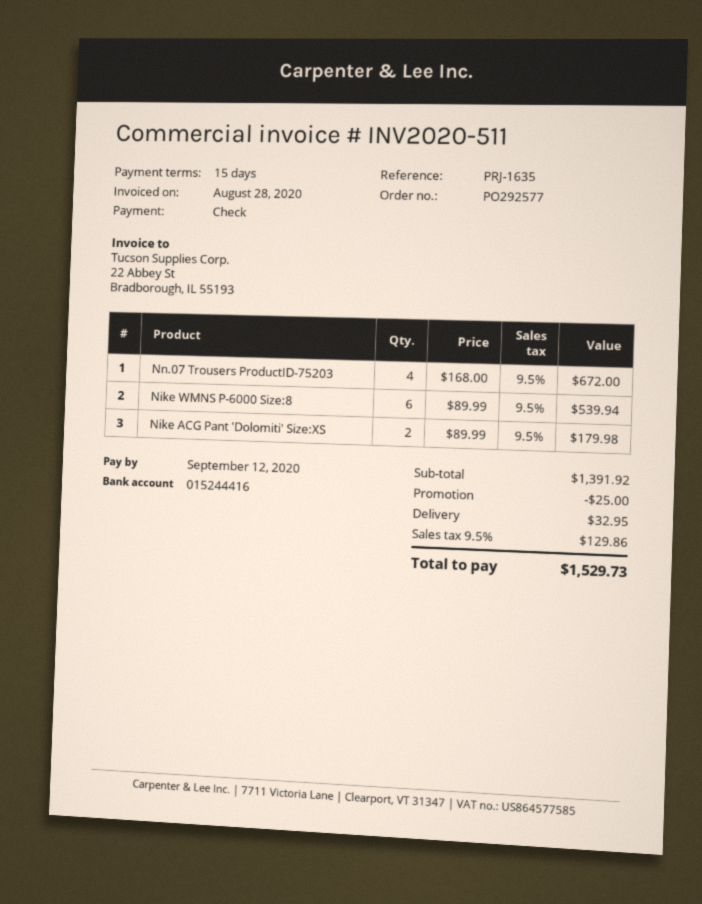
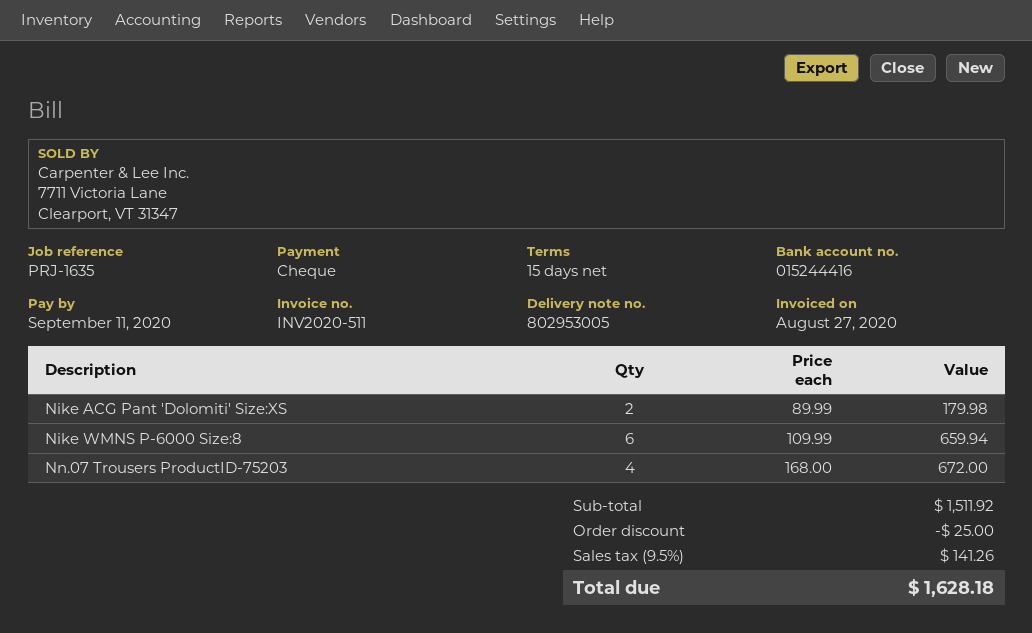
invoice date: 2020-08-28 -> 2020-08-27
due date: 2020-09-12 -> 2020-09-11
Nike WMNS P-6000 Size:8: 6 x 89.99 = 539.94 -> 6 x 109.99 = 659.94
subtotal: 1391.92 -> 1511.92
shipping: 32.95 -> none
tax: 9.5% = 129.86 -> 9.5% = 141.26
total: 1529.73 -> 1628.18

